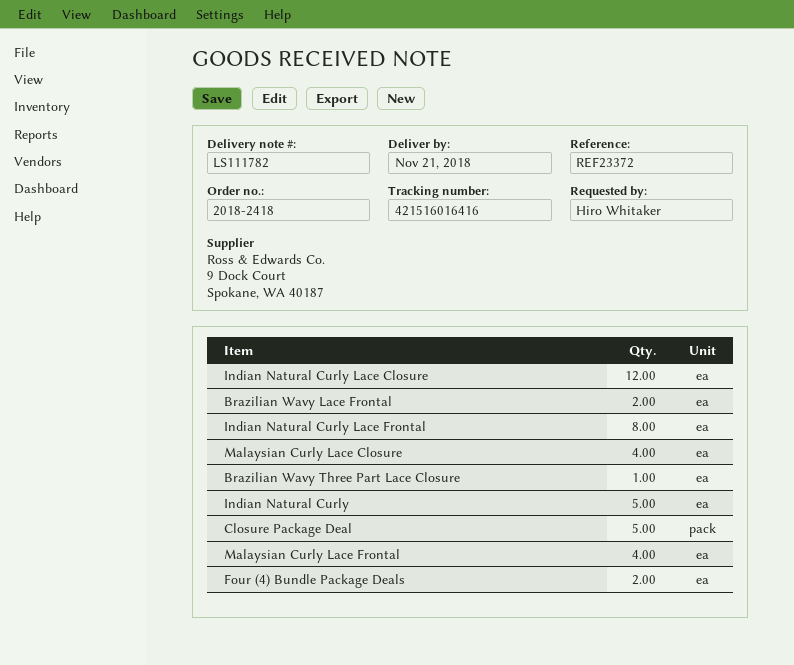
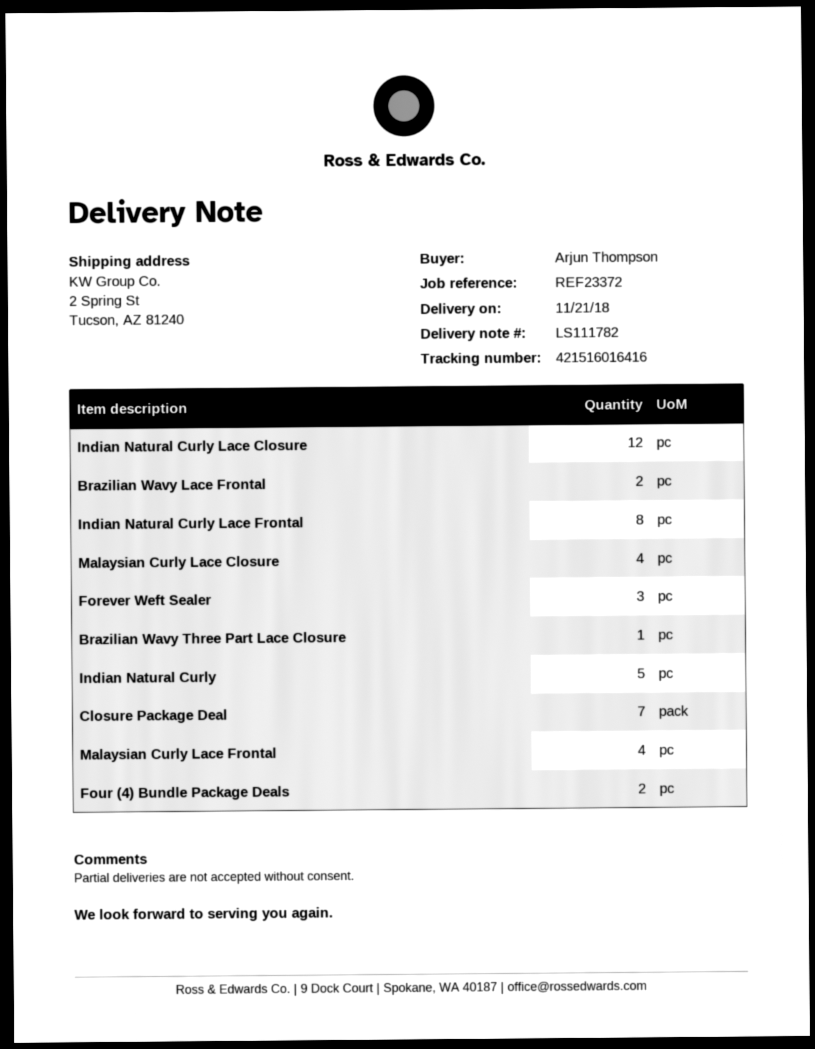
ordered by: Hiro Whitaker -> Arjun Thompson
Closure Package Deal: 5 -> 7
Forever Weft Sealer: none -> 3

